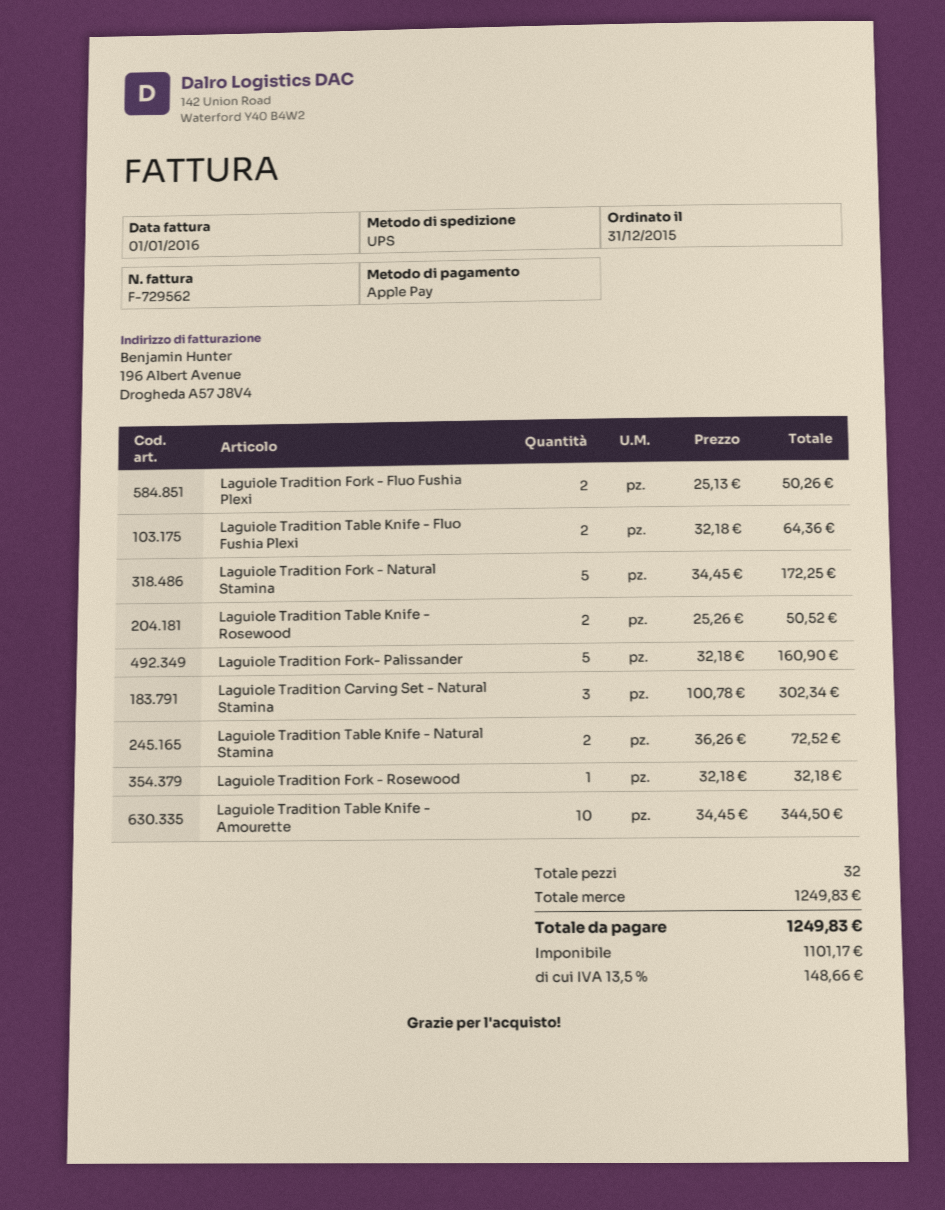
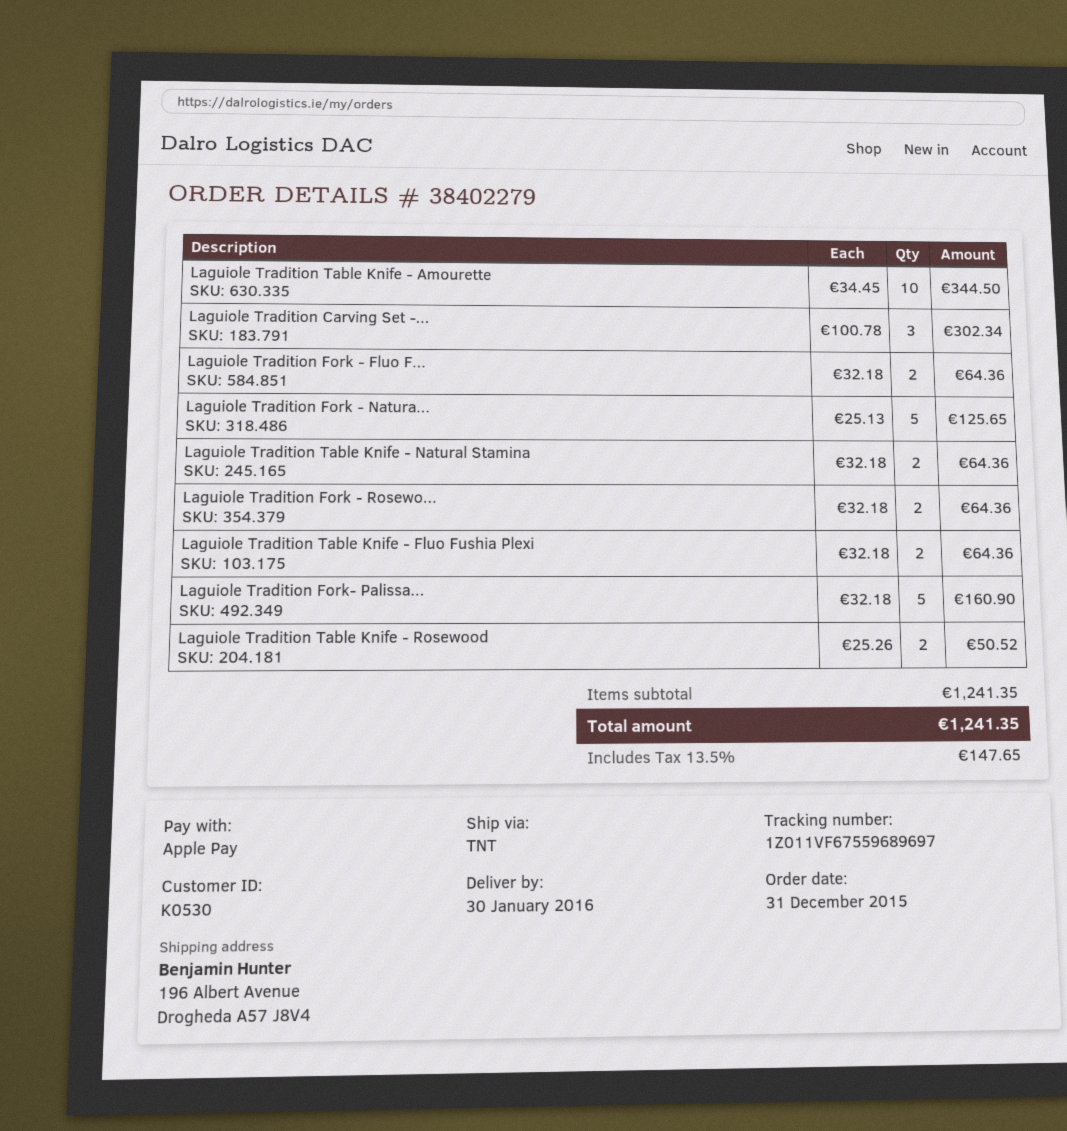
shipping method: UPS -> TNT
Laguiole Tradition Fork - Fluo Fushia Plexi: 2 x 25.13 = 50.26 -> 2 x 32.18 = 64.36
Laguiole Tradition Fork - Natural Stamina: 5 x 34.45 = 172.25 -> 5 x 25.13 = 125.65
Laguiole Tradition Table Knife - Natural Stamina: 2 x 36.26 = 72.52 -> 2 x 32.18 = 64.36
Laguiole Tradition Fork - Rosewood: 1 x 32.18 = 32.18 -> 2 x 32.18 = 64.36
subtotal: 1249.83 -> 1241.35
tax: 13.5% = 148.66 -> 13.5% = 147.65
total: 1249.83 -> 1241.35

